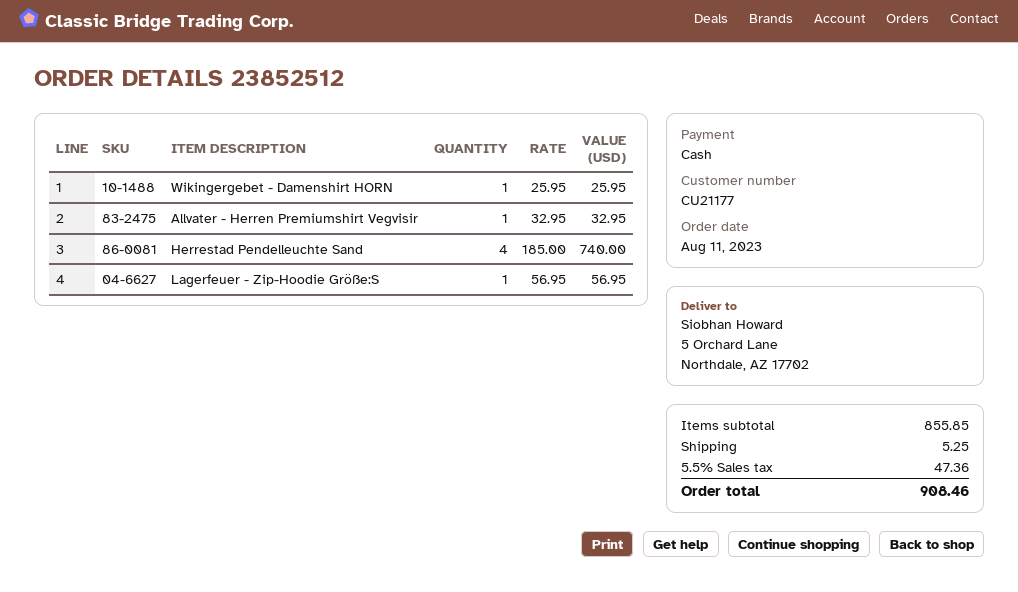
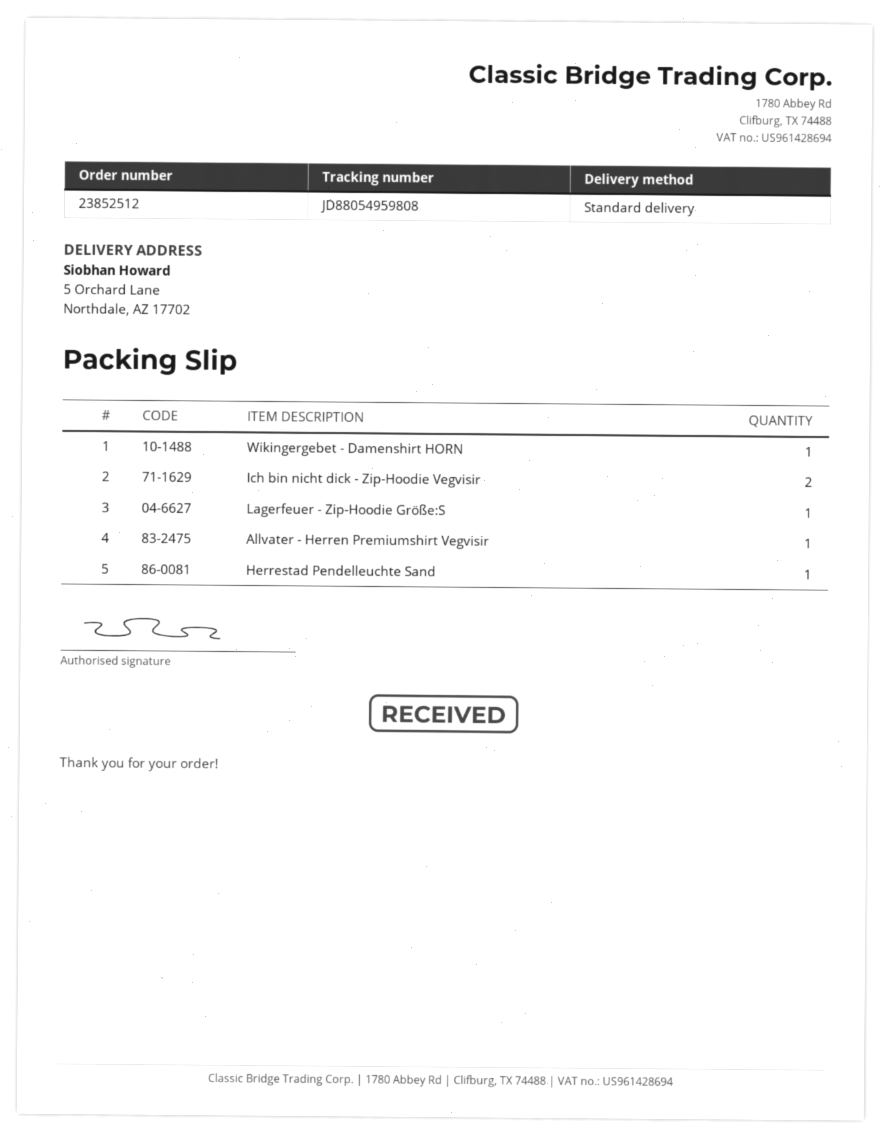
Herrestad Pendelleuchte Sand: 4 -> 1
Ich bin nicht dick - Zip-Hoodie Vegvisir: none -> 2

